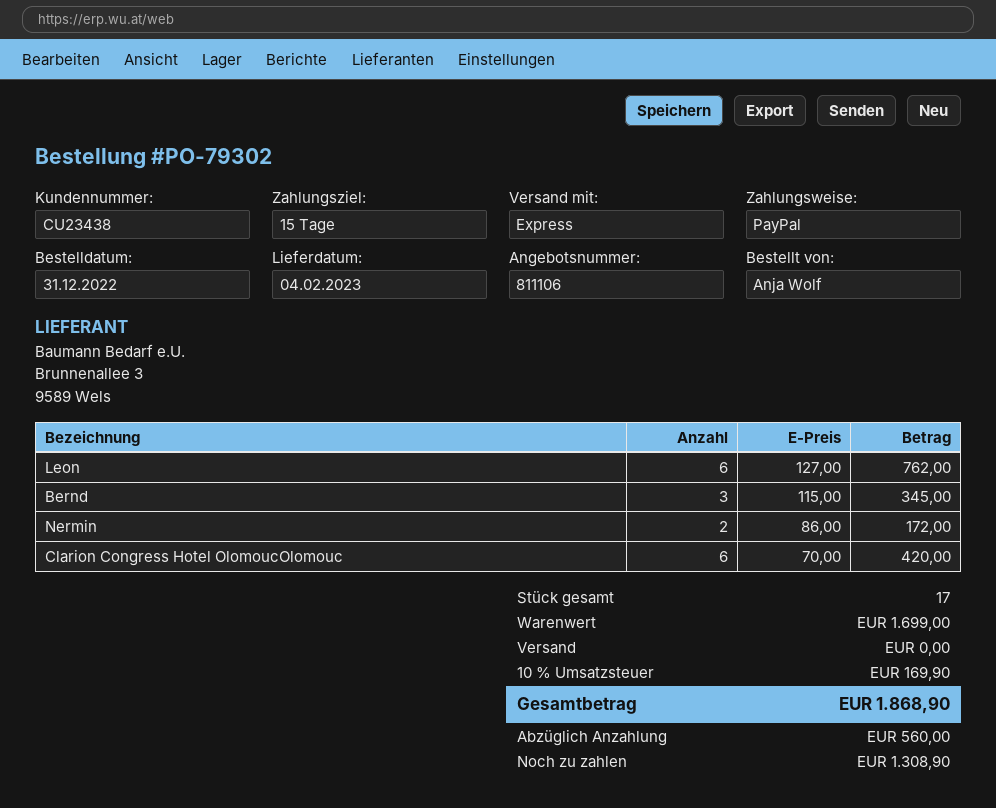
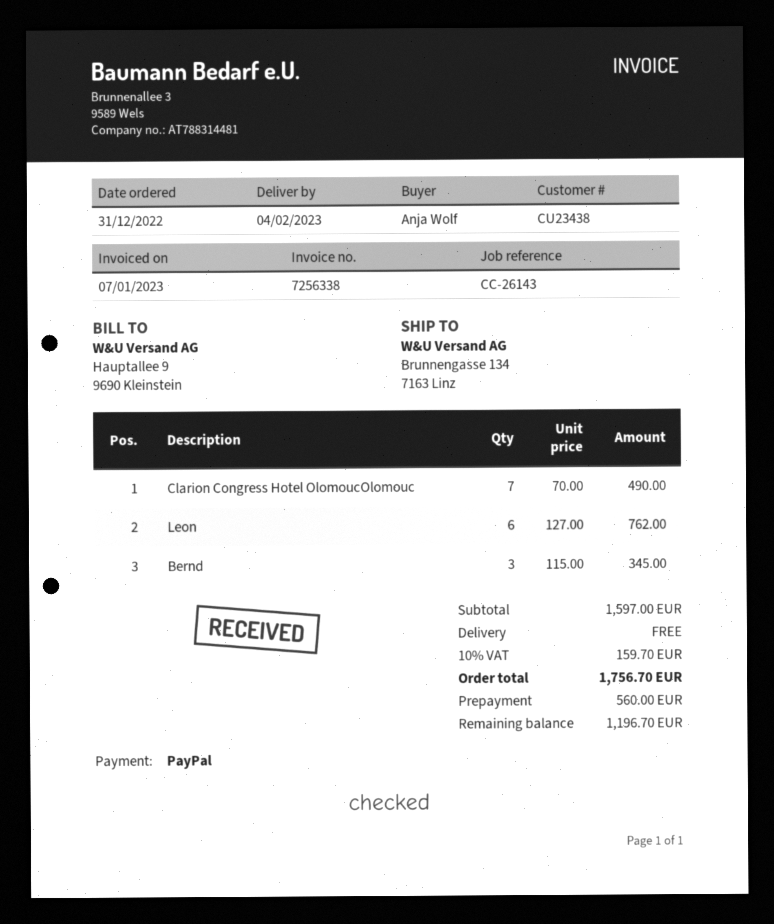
Nermin: 2 x 86.00 = 172.00 -> none
Clarion Congress Hotel OlomoucOlomouc: 6 x 70.00 = 420.00 -> 7 x 70.00 = 490.00
subtotal: 1699.00 -> 1597.00
tax: 10% = 169.90 -> 10% = 159.70
total: 1868.90 -> 1756.70
balance: 1308.90 -> 1196.70

